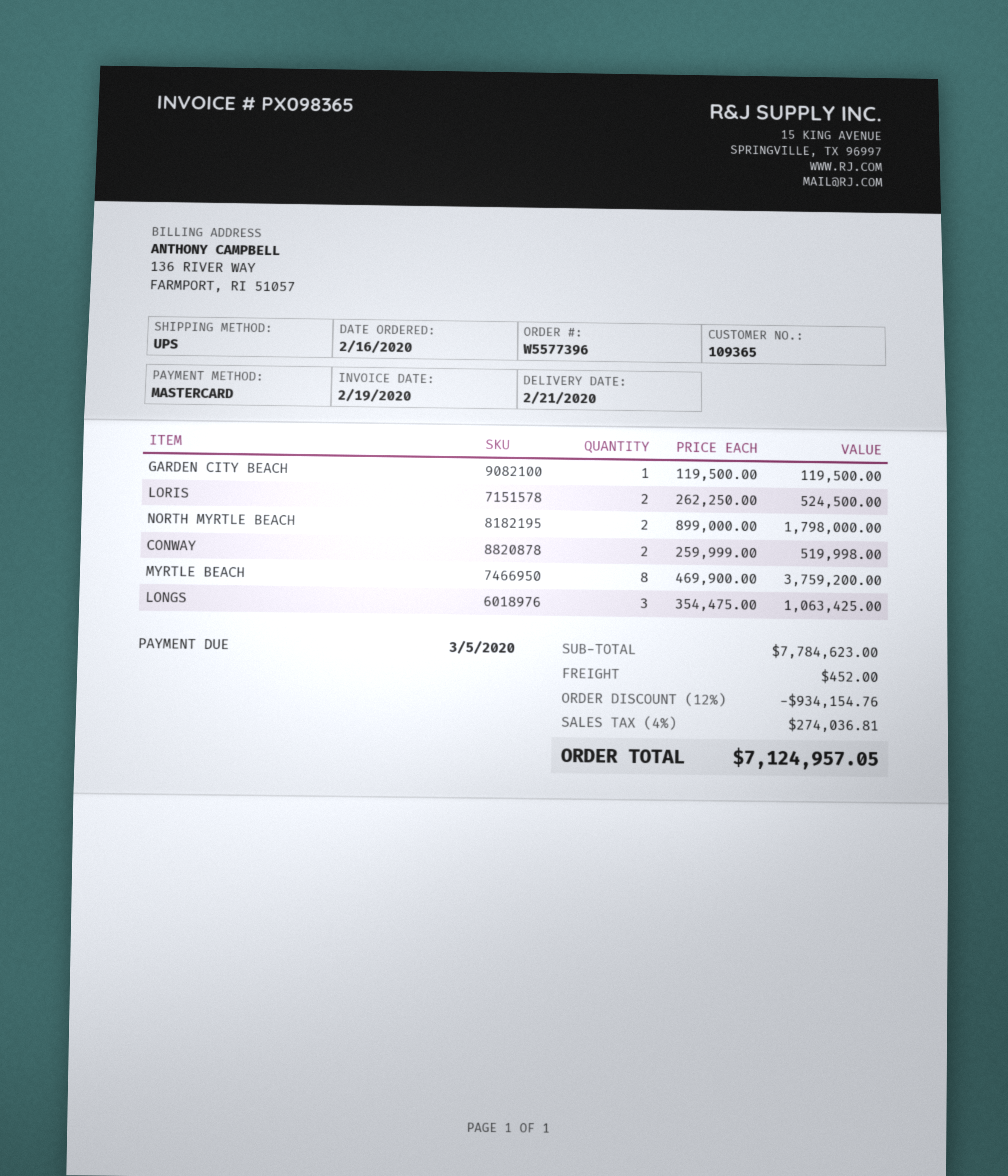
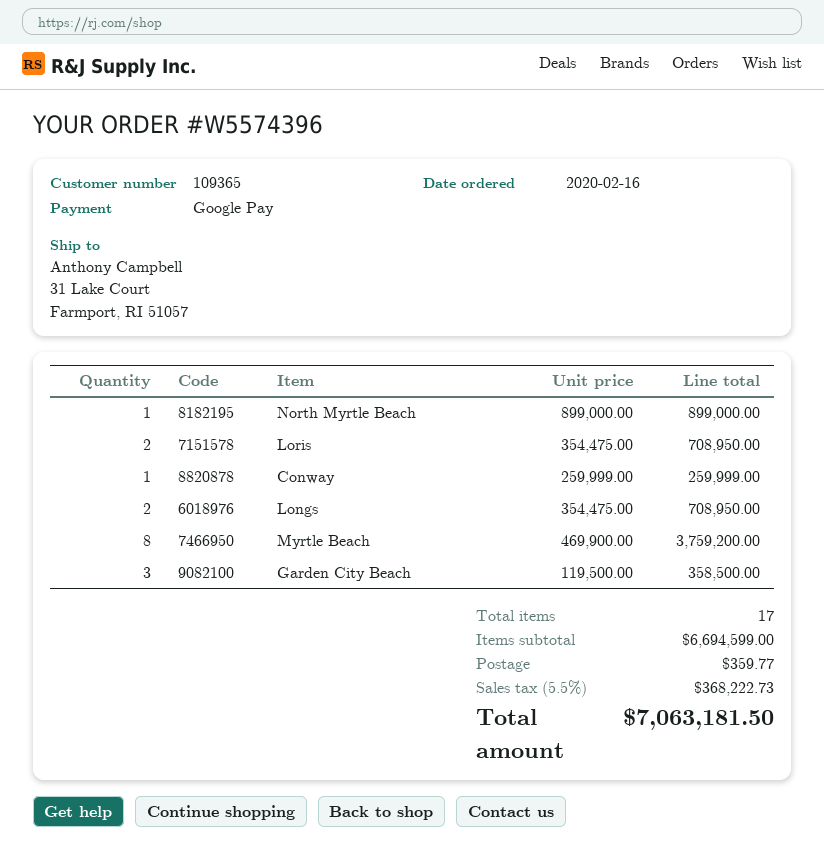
order number: W5577396 -> W5574396
payment method: Mastercard -> Google Pay
GARDEN CITY BEACH: 1 x 119500.00 = 119500.00 -> 3 x 119500.00 = 358500.00
LORIS: 2 x 262250.00 = 524500.00 -> 2 x 354475.00 = 708950.00
NORTH MYRTLE BEACH: 2 x 899000.00 = 1798000.00 -> 1 x 899000.00 = 899000.00
CONWAY: 2 x 259999.00 = 519998.00 -> 1 x 259999.00 = 259999.00
LONGS: 3 x 354475.00 = 1063425.00 -> 2 x 354475.00 = 708950.00
subtotal: 7784623.00 -> 6694599.00
discount: 12% = 934154.76 -> none
shipping: 452.00 -> 359.77
tax: 4% = 274036.81 -> 5.5% = 368222.73
total: 7124957.05 -> 7063181.50

